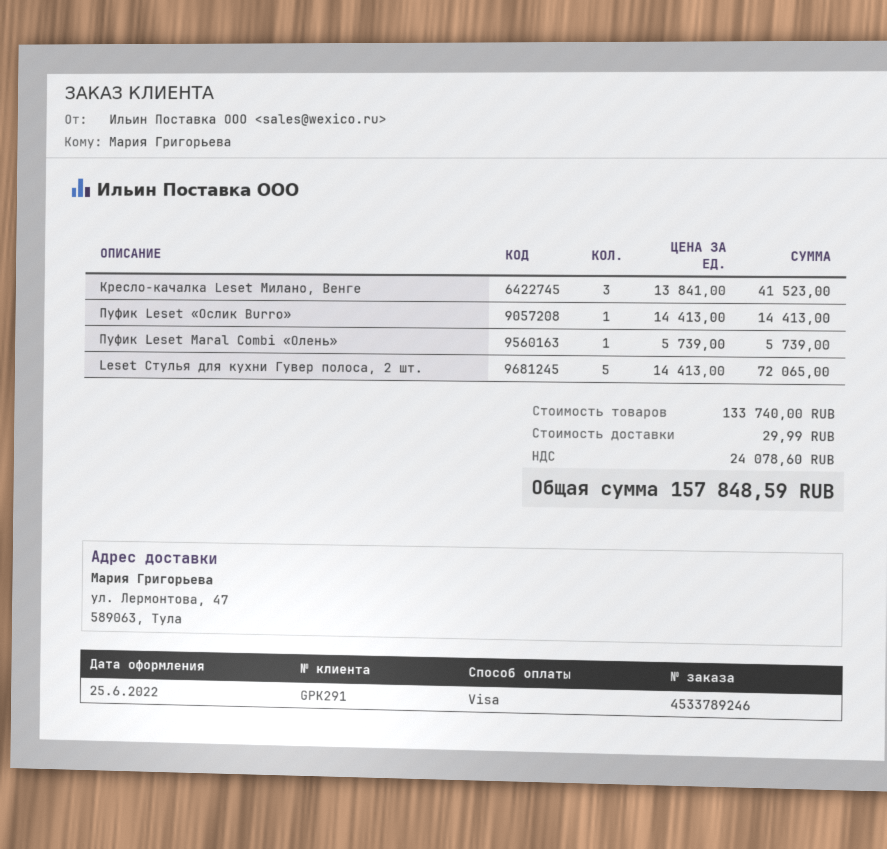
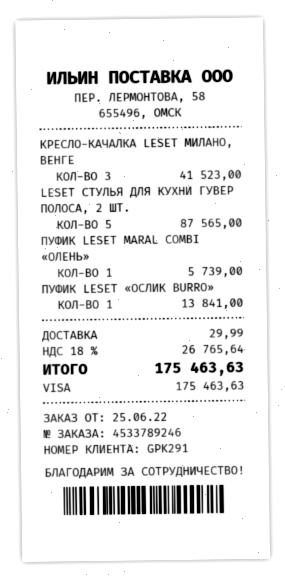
Пуфик Leset «Ослик Burro»: 1 for 14413.00 -> 1 for 13841.00
Leset Стулья для кухни Гувер полоса, 2 шт.: 5 for 72065.00 -> 5 for 87565.00
tax: 24078.60 -> 26765.64
total: 157848.59 -> 175463.63

